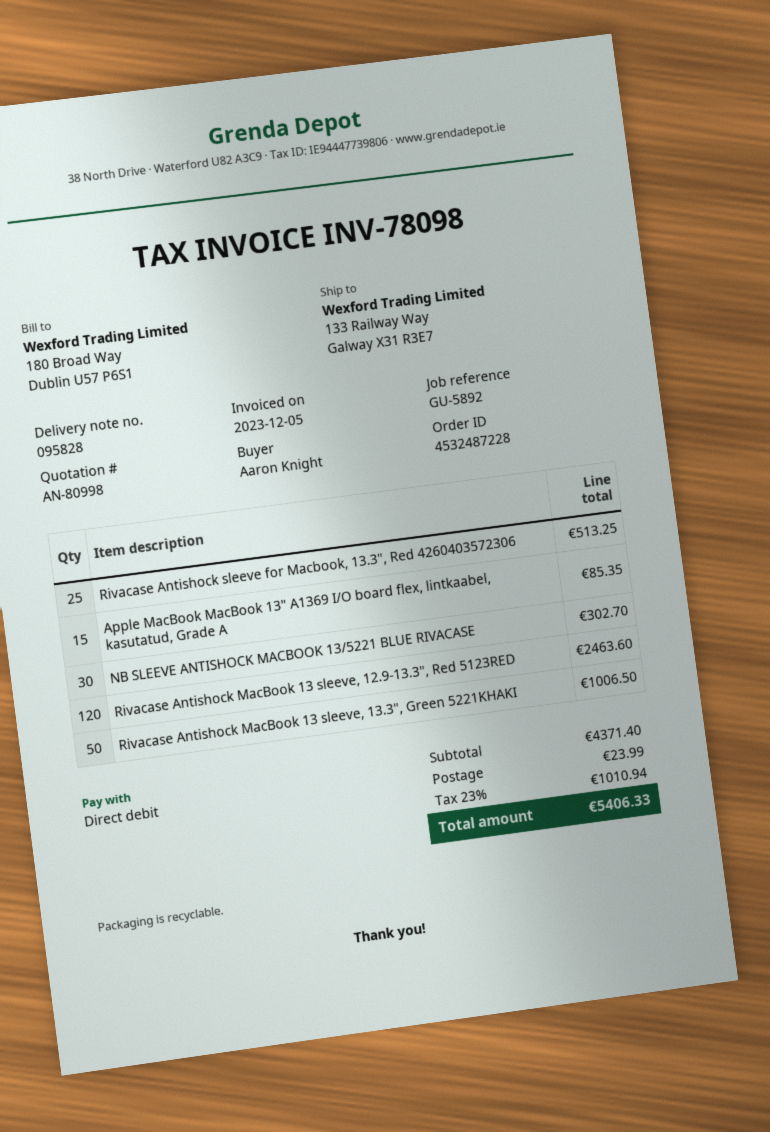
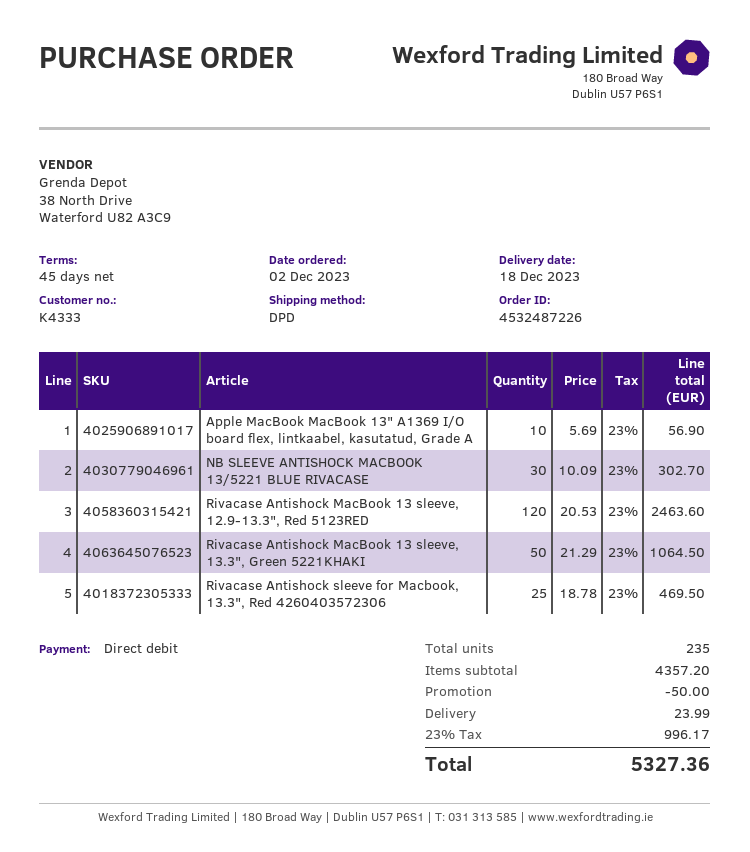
order number: 4532487228 -> 4532487226
Rivacase Antishock sleeve for Macbook, 13.3", Red 4260403572306: 25 for 513.25 -> 25 for 469.50
Apple MacBook MacBook 13" A1369 I/O board flex, lintkaabel, kasutatud, Grade A: 15 for 85.35 -> 10 for 56.90
Rivacase Antishock MacBook 13 sleeve, 13.3", Green 5221KHAKI: 50 for 1006.50 -> 50 for 1064.50
subtotal: 4371.40 -> 4357.20
discount: none -> 50.00
tax: 23% = 1010.94 -> 23% = 996.17
total: 5406.33 -> 5327.36

